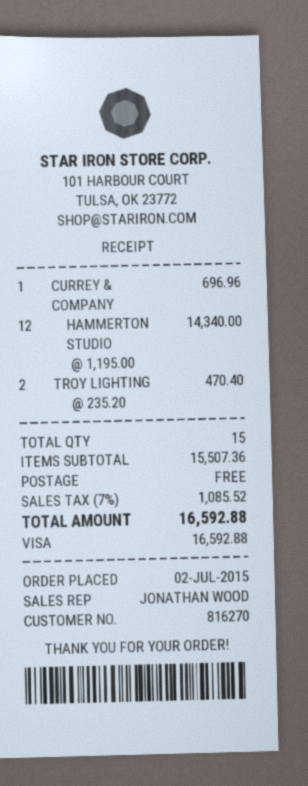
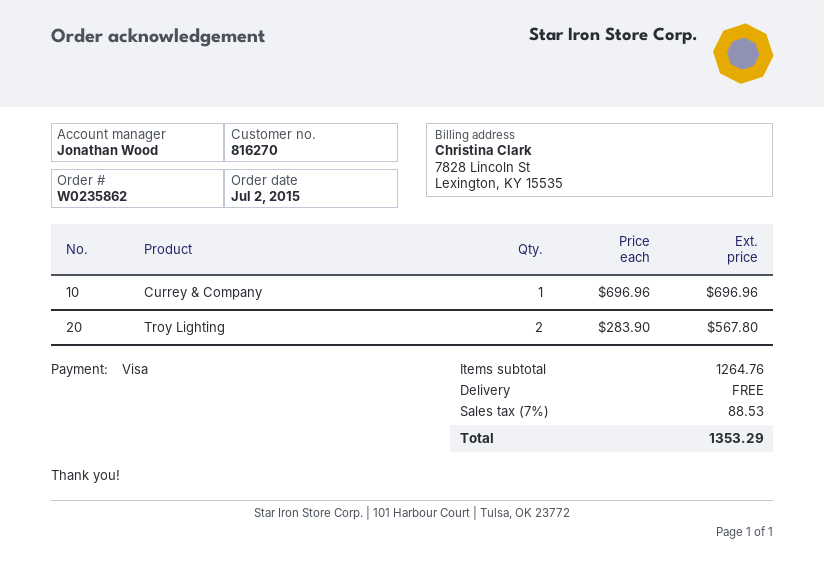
HAMMERTON STUDIO: 12 x 1195.00 = 14340.00 -> none
TROY LIGHTING: 2 x 235.20 = 470.40 -> 2 x 283.90 = 567.80
subtotal: 15507.36 -> 1264.76
tax: 7% = 1085.52 -> 7% = 88.53
total: 16592.88 -> 1353.29

